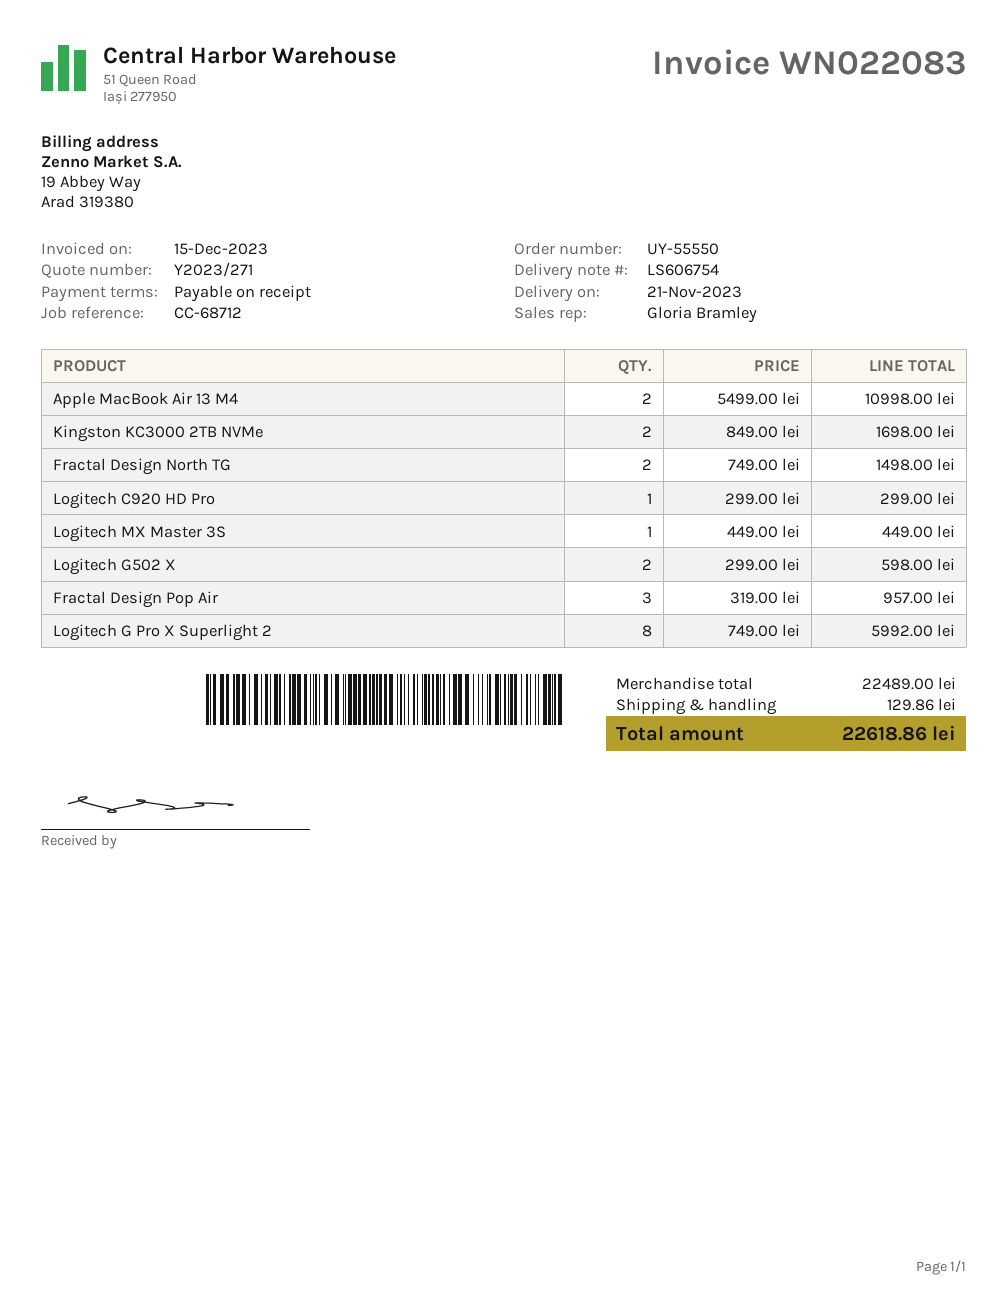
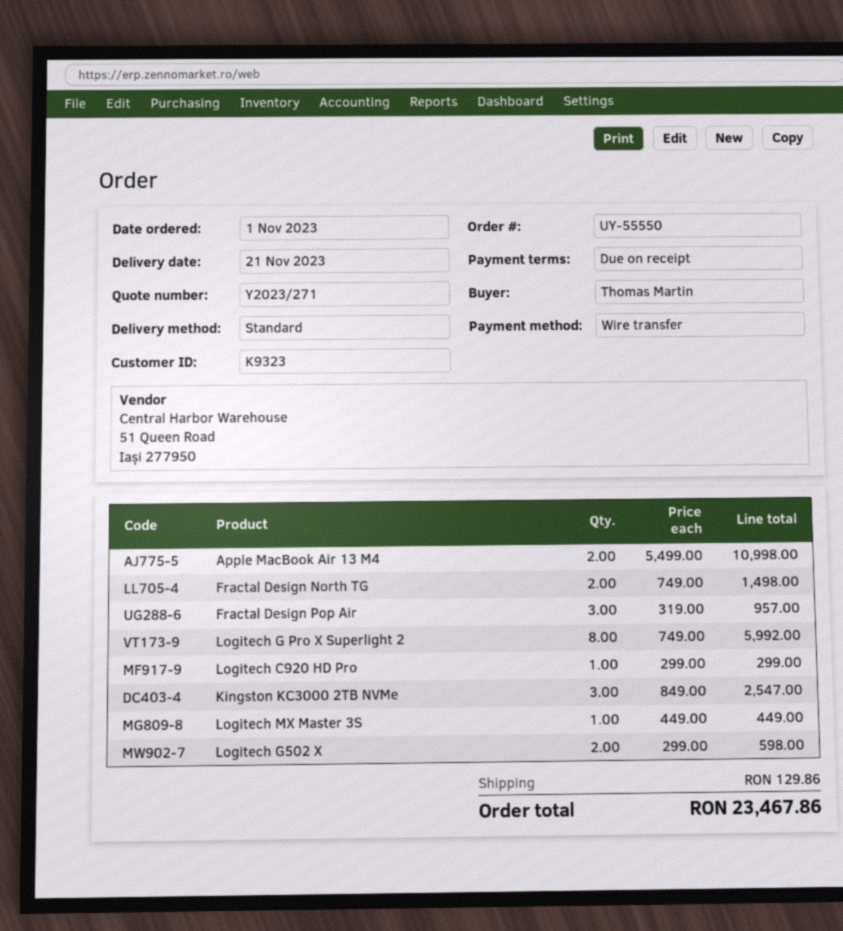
Kingston KC3000 2TB NVMe: 2 x 849.00 = 1698.00 -> 3 x 849.00 = 2547.00
total: 22618.86 -> 23467.86

